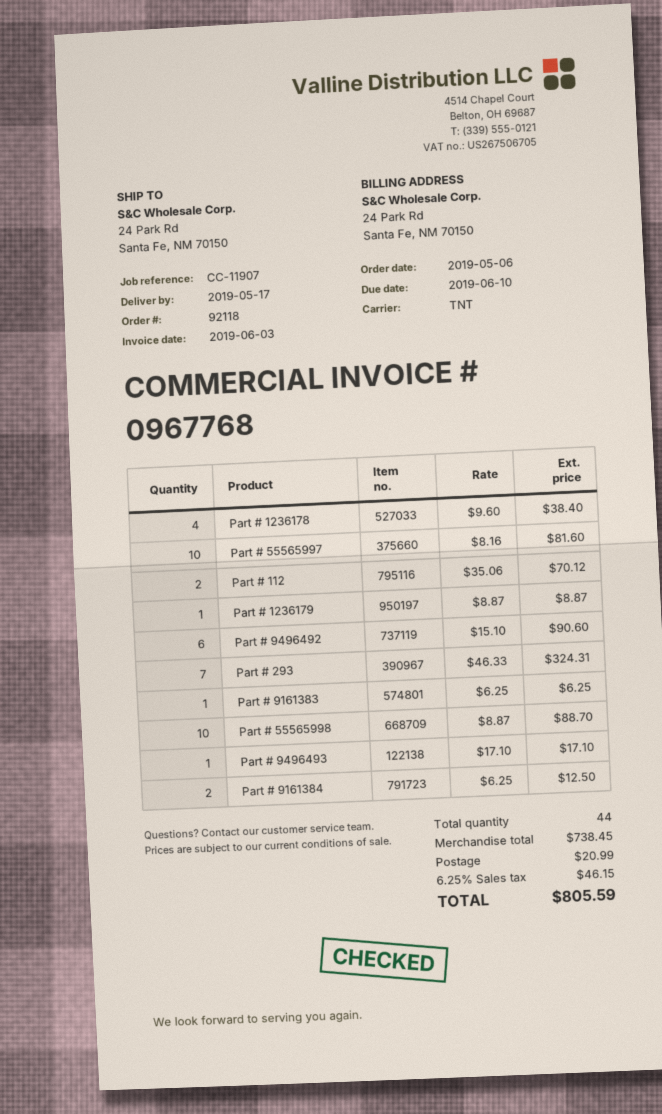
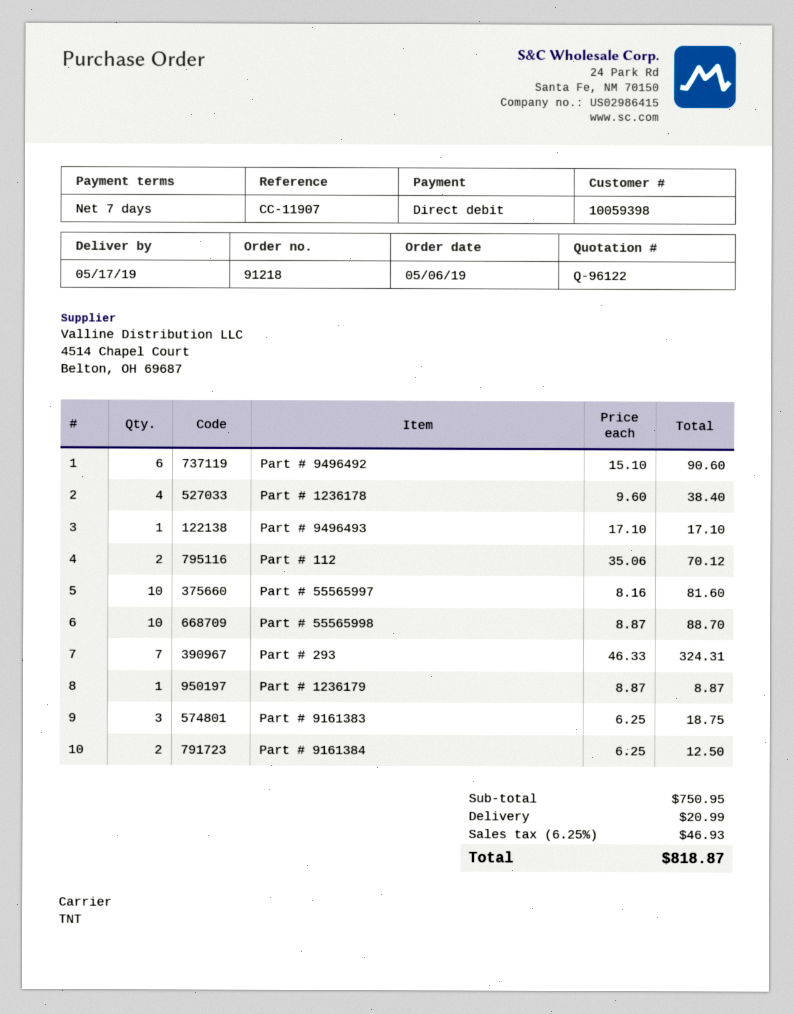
order number: 92118 -> 91218
Part # 9161383: 1 x 6.25 = 6.25 -> 3 x 6.25 = 18.75
subtotal: 738.45 -> 750.95
tax: 6.25% = 46.15 -> 6.25% = 46.93
total: 805.59 -> 818.87

